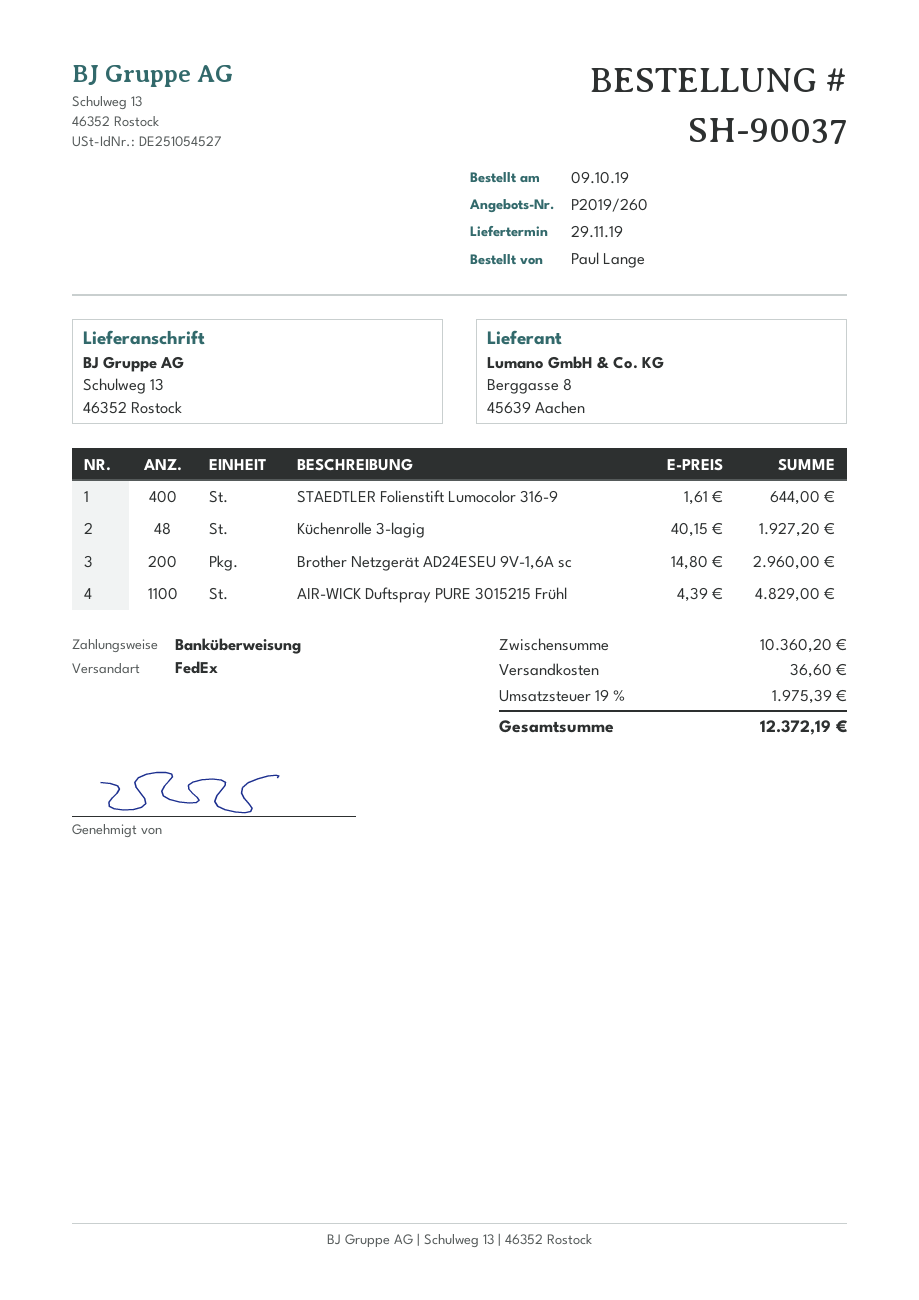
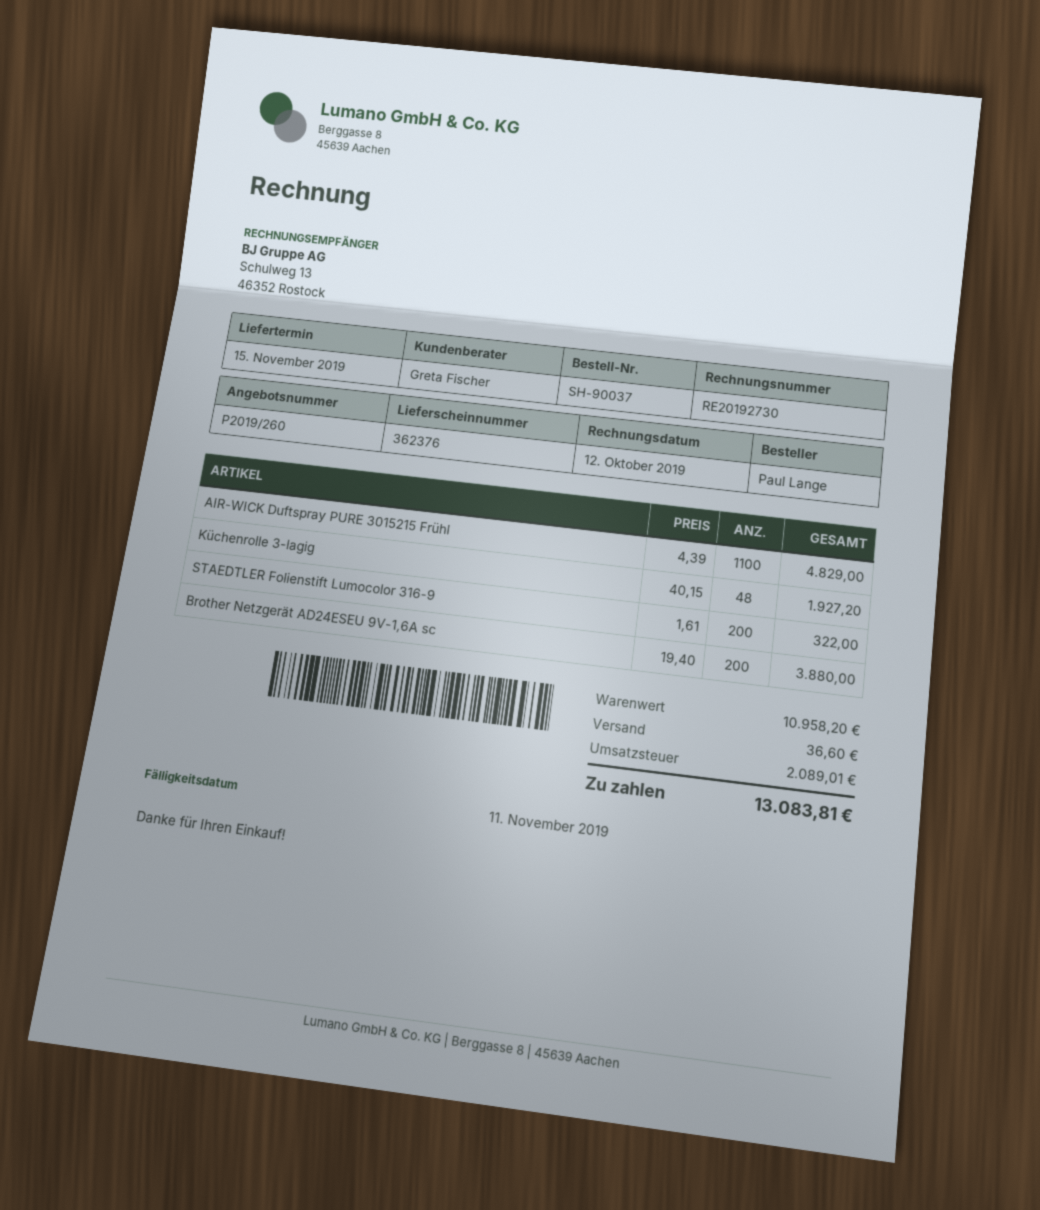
delivery date: 2019-11-29 -> 2019-11-15
STAEDTLER Folienstift Lumocolor 316-9: 400 x 1.61 = 644.00 -> 200 x 1.61 = 322.00
Brother Netzgerät AD24ESEU 9V-1,6A sc: 200 x 14.80 = 2960.00 -> 200 x 19.40 = 3880.00
subtotal: 10360.20 -> 10958.20
tax: 1975.39 -> 2089.01
total: 12372.19 -> 13083.81

